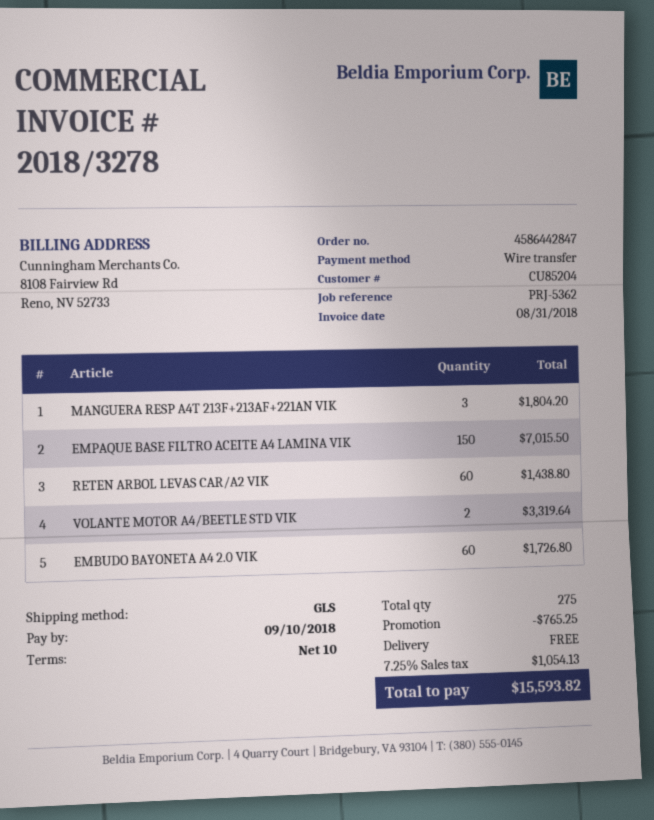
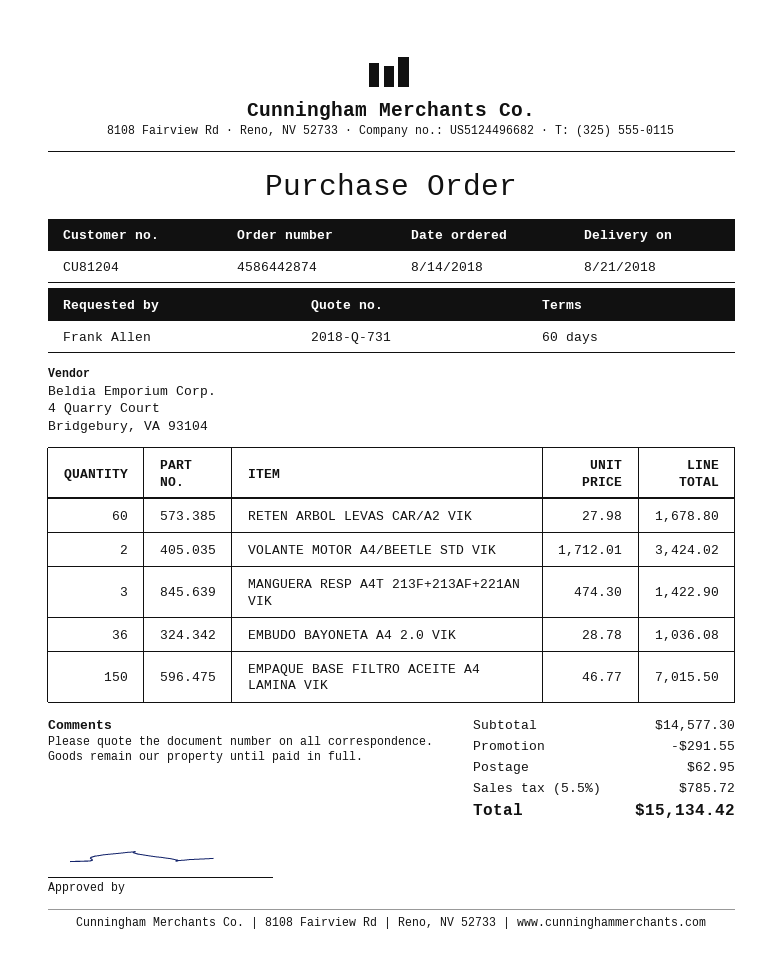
order number: 4586442847 -> 4586442874
payment terms: 10 days -> 60 days
customer number: CU85204 -> CU81204
MANGUERA RESP A4T 213F+213AF+221AN VIK: 3 for 1804.20 -> 3 for 1422.90
RETEN ARBOL LEVAS CAR/A2 VIK: 60 for 1438.80 -> 60 for 1678.80
VOLANTE MOTOR A4/BEETLE STD VIK: 2 for 3319.64 -> 2 for 3424.02
EMBUDO BAYONETA A4 2.0 VIK: 60 for 1726.80 -> 36 for 1036.08
discount: 765.25 -> 291.55
shipping: 0.00 -> 62.95
tax: 7.25% = 1054.13 -> 5.5% = 785.72
total: 15593.82 -> 15134.42

